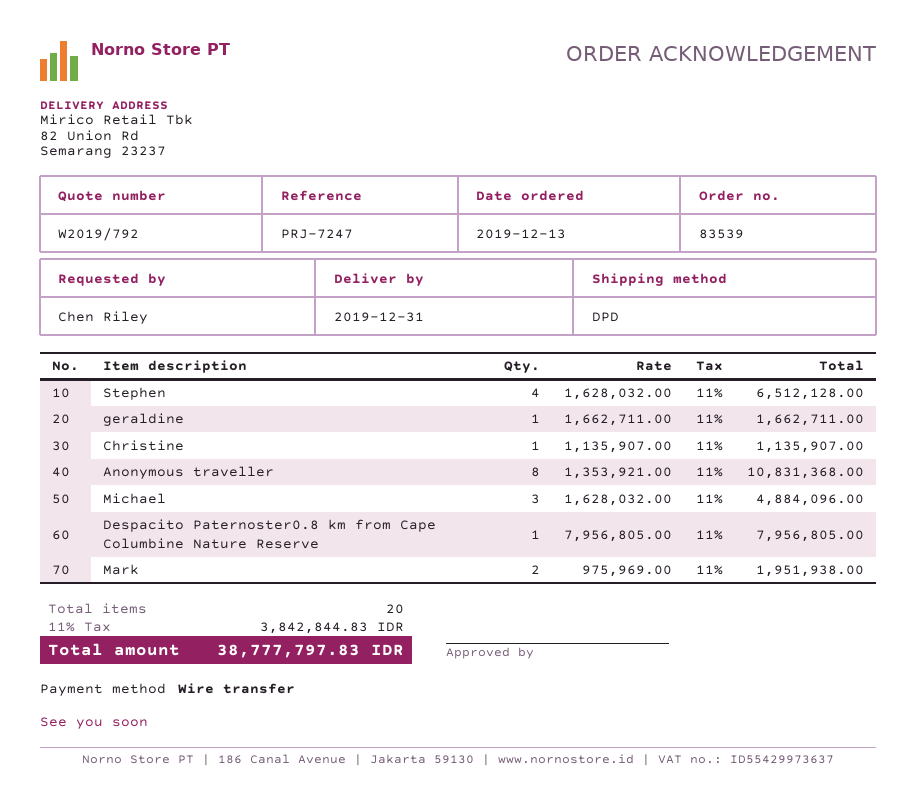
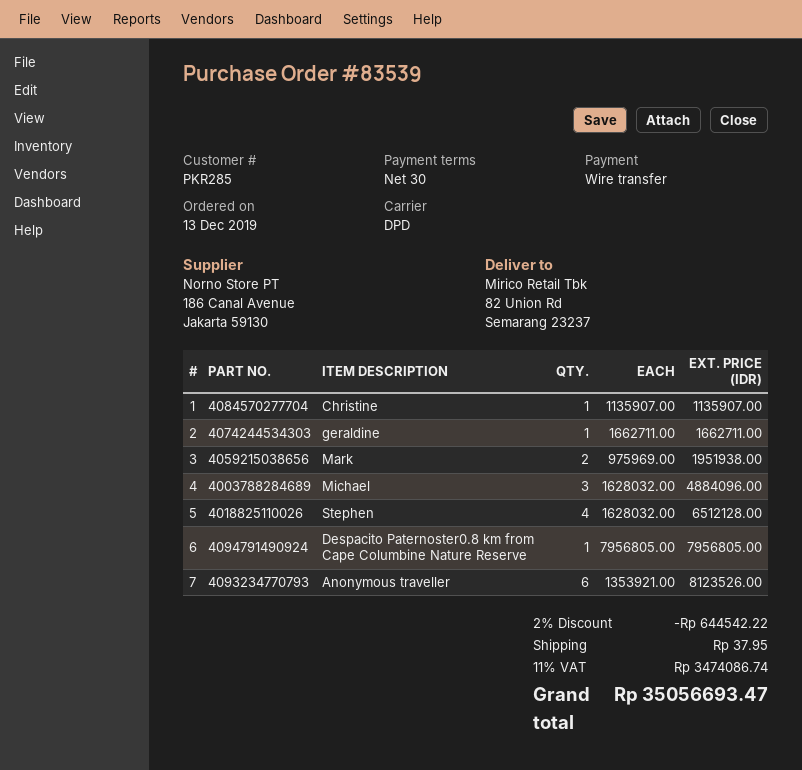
Anonymous traveller: 8 x 1353921.00 = 10831368.00 -> 6 x 1353921.00 = 8123526.00
discount: none -> 2% = 644542.22
shipping: none -> 37.95
tax: 11% = 3842844.83 -> 11% = 3474086.74
total: 38777797.83 -> 35056693.47

